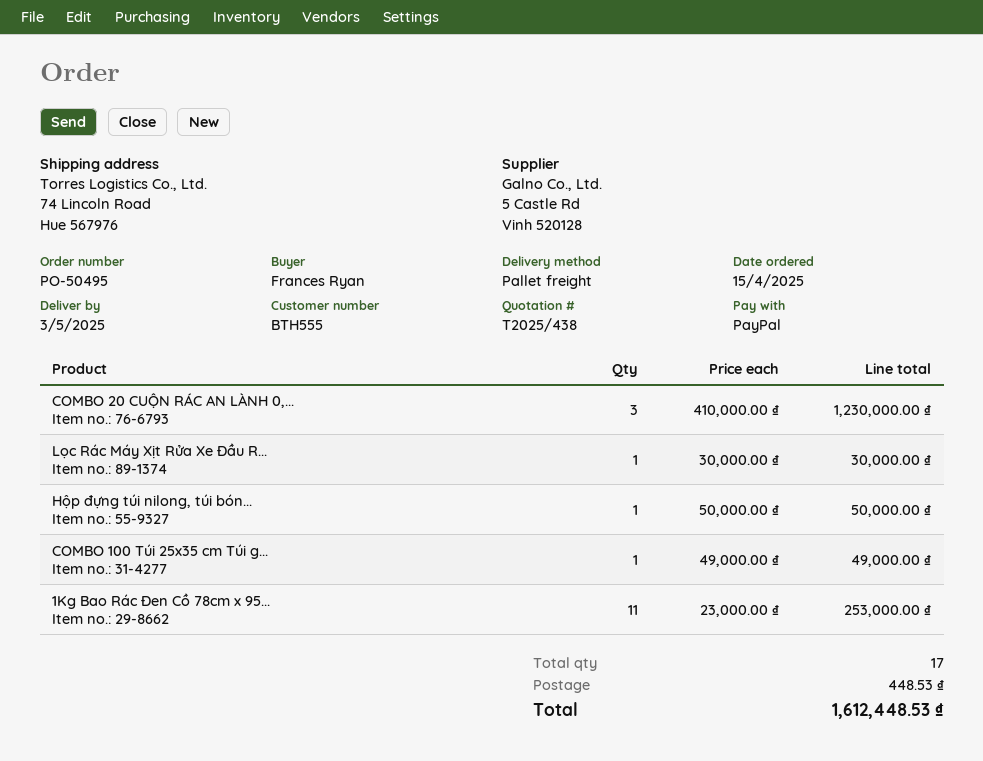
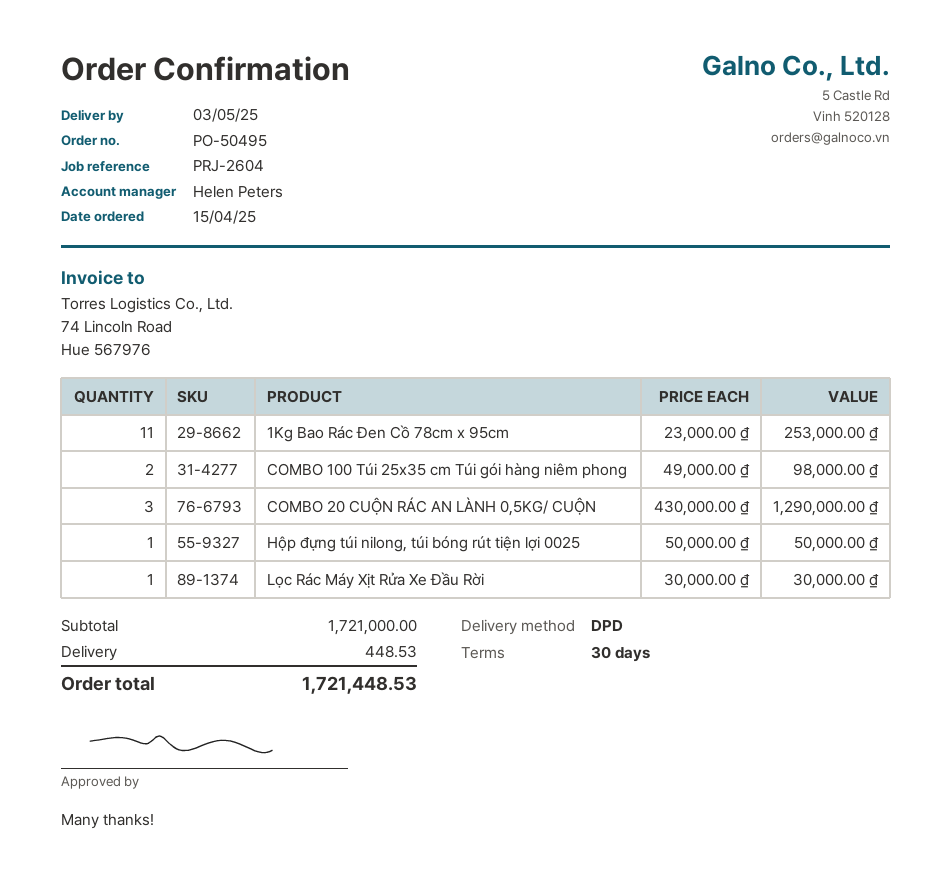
shipping method: pallet freight -> DPD
COMBO 20 CUỘN RÁC AN LÀNH 0,...: 3 x 410000.00 = 1230000.00 -> 3 x 430000.00 = 1290000.00
COMBO 100 Túi 25x35 cm Túi g...: 1 x 49000.00 = 49000.00 -> 2 x 49000.00 = 98000.00
total: 1612448.53 -> 1721448.53

